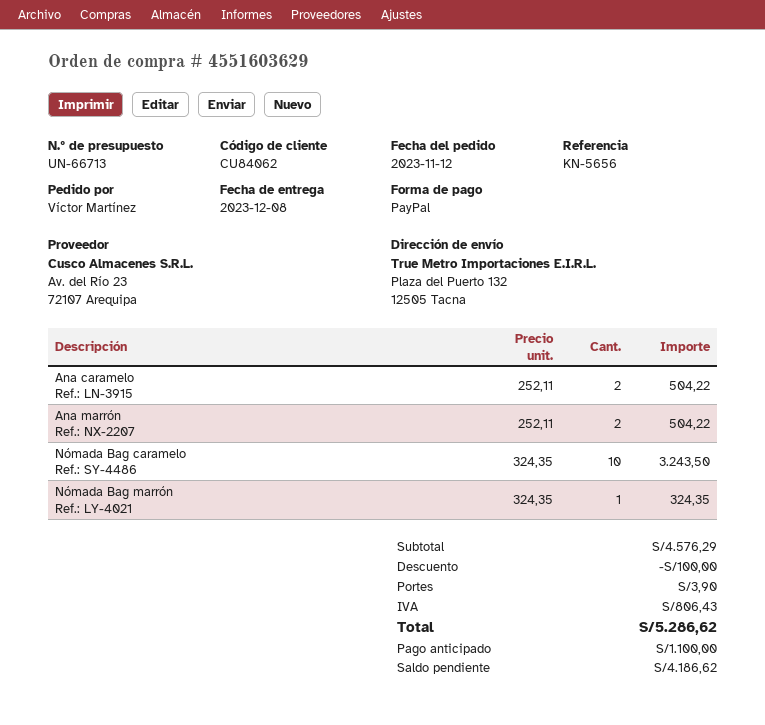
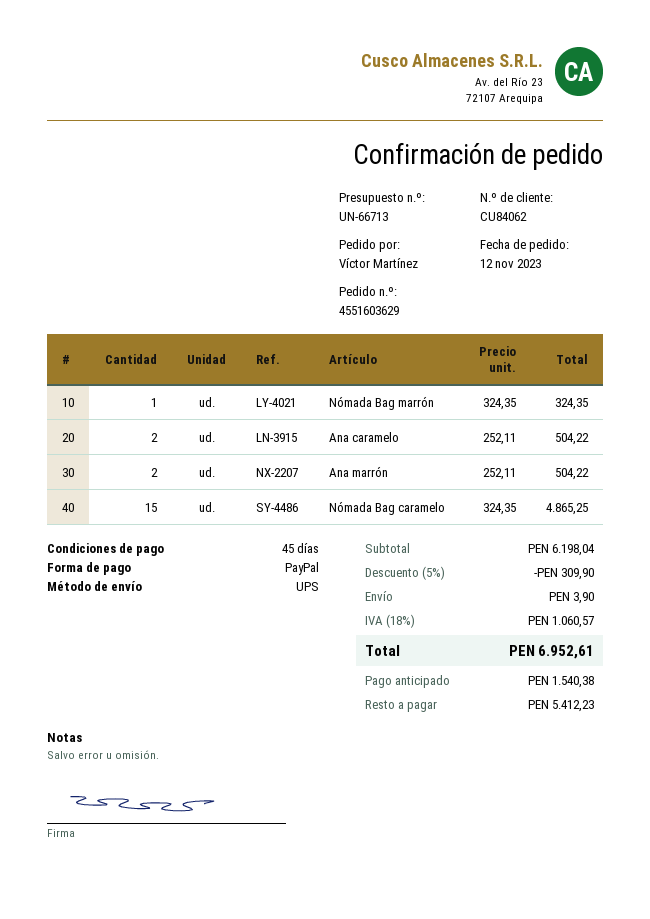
Nómada Bag caramelo: 10 x 324.35 = 3243.50 -> 15 x 324.35 = 4865.25
subtotal: 4576.29 -> 6198.04
discount: 100.00 -> 309.90
tax: 806.43 -> 1060.57
total: 5286.62 -> 6952.61
deposit: 1100.00 -> 1540.38
balance: 4186.62 -> 5412.23

